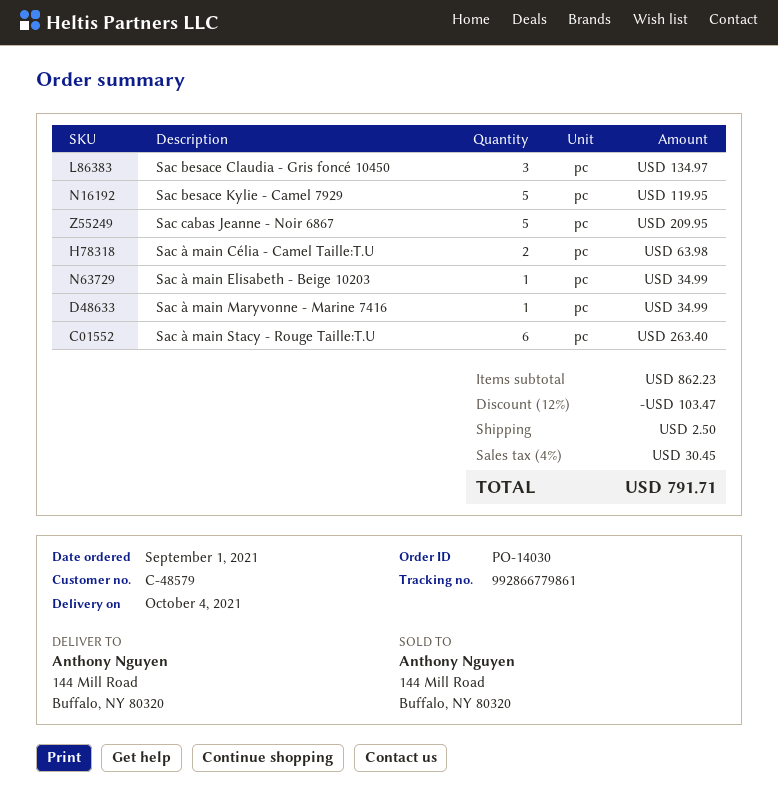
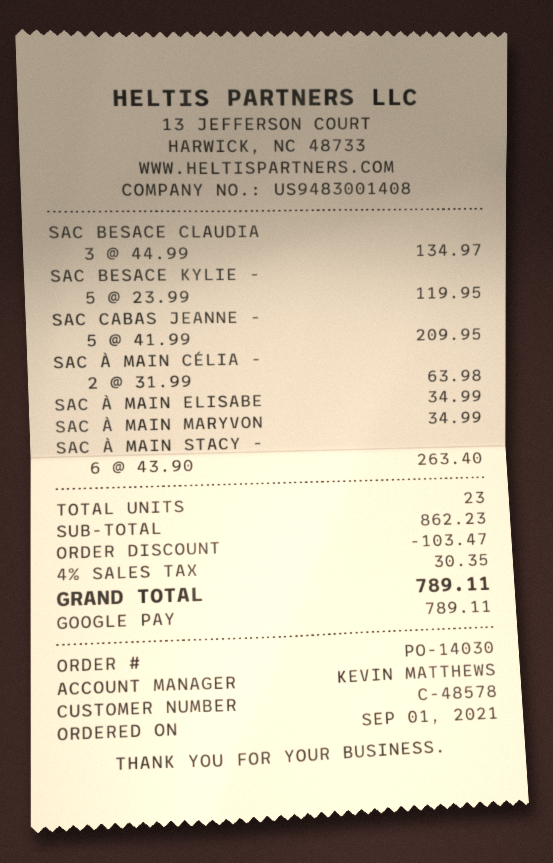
customer number: C-48579 -> C-48578
shipping: 2.50 -> none
tax: 4% = 30.45 -> 4% = 30.35
total: 791.71 -> 789.11

